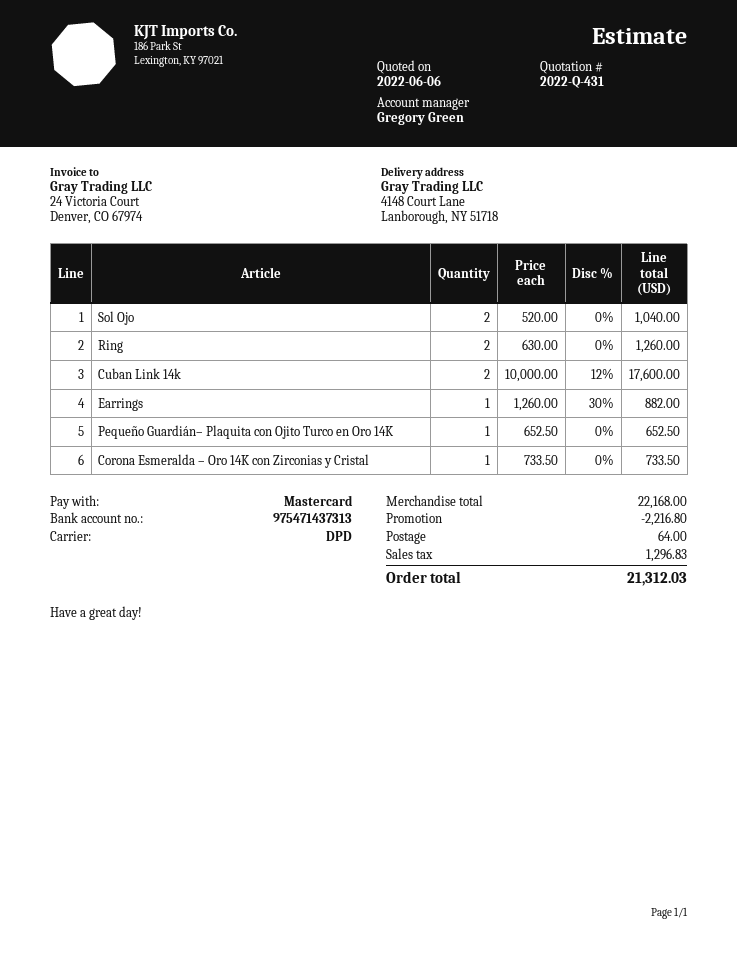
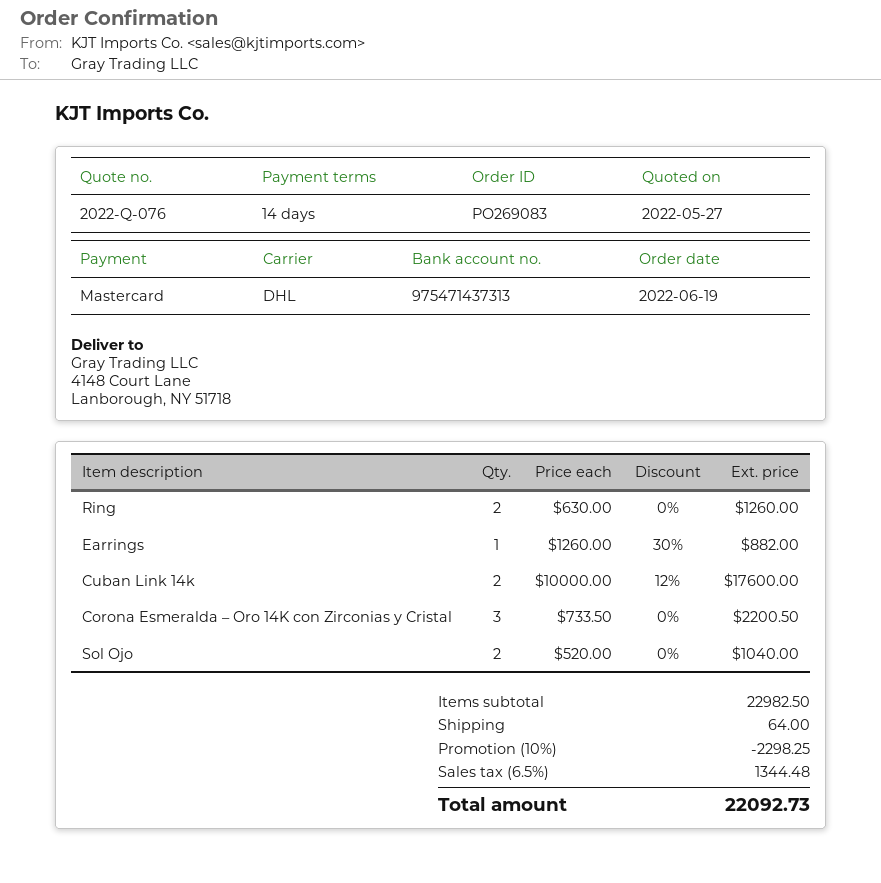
quote number: 2022-Q-431 -> 2022-Q-076
quote date: 2022-06-06 -> 2022-05-27
shipping method: DPD -> DHL
Pequeño Guardián– Plaquita con Ojito Turco en Oro 14K: 1 x 652.50 = 652.50 -> none
Corona Esmeralda – Oro 14K con Zirconias y Cristal: 1 x 733.50 = 733.50 -> 3 x 733.50 = 2200.50
subtotal: 22168.00 -> 22982.50
discount: 2216.80 -> 2298.25
tax: 1296.83 -> 1344.48
total: 21312.03 -> 22092.73

